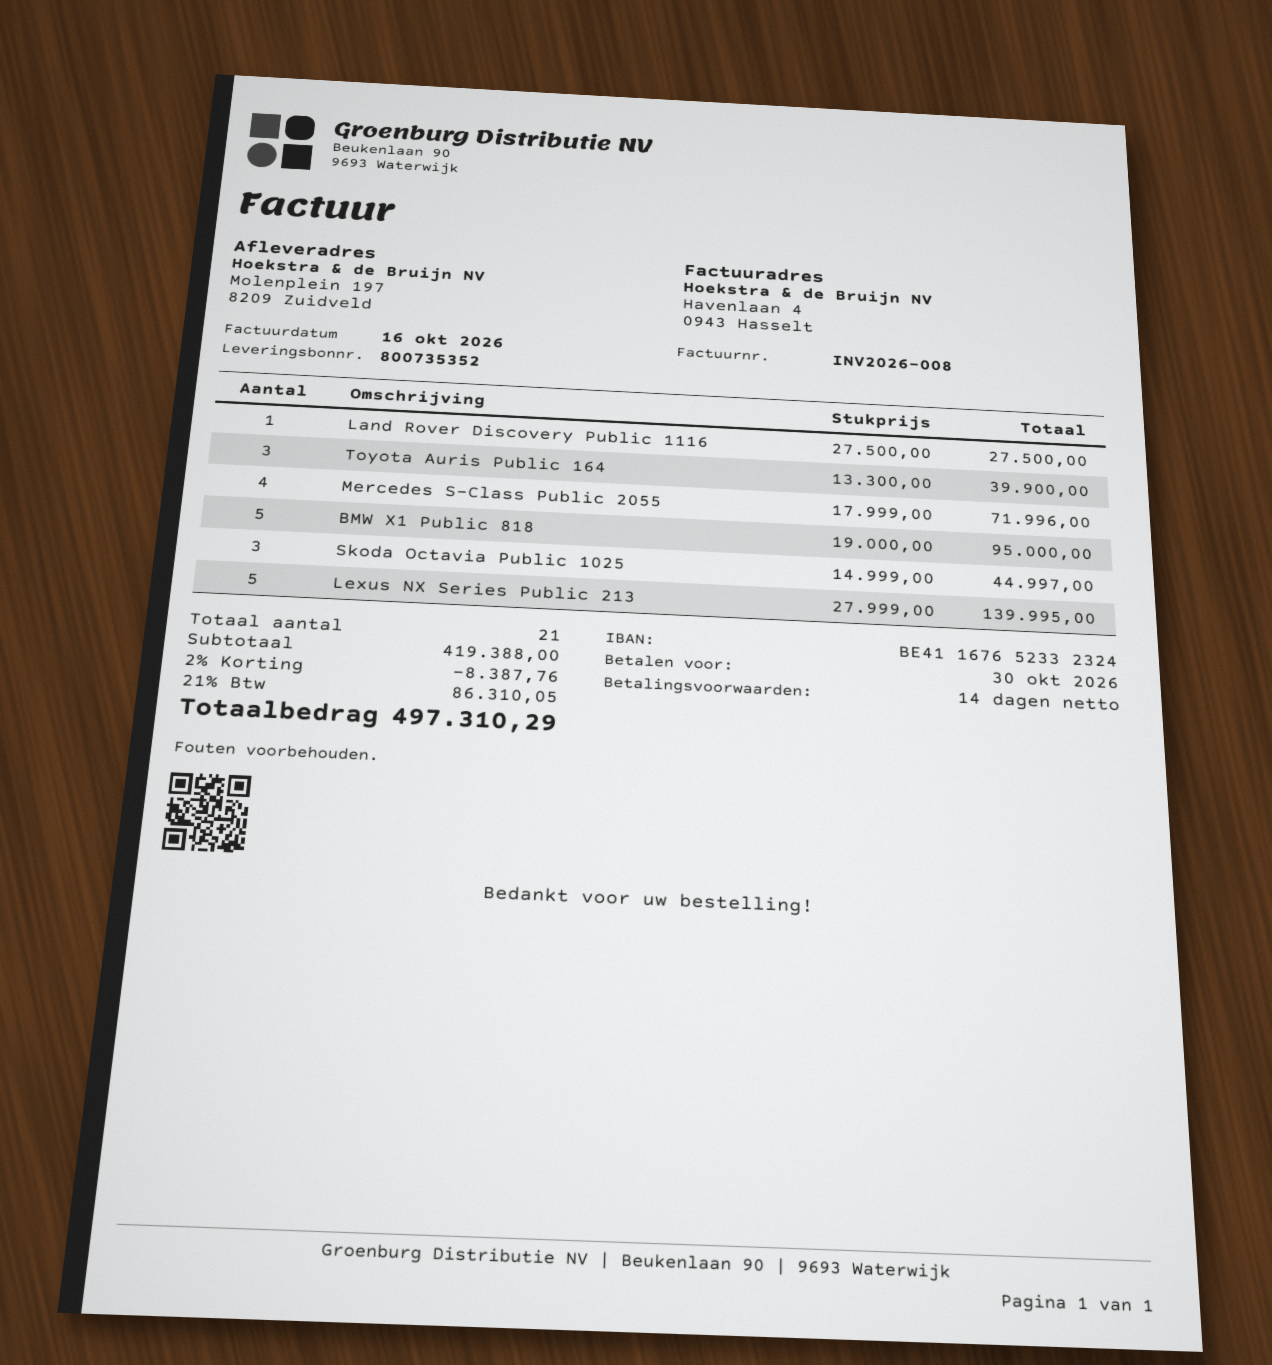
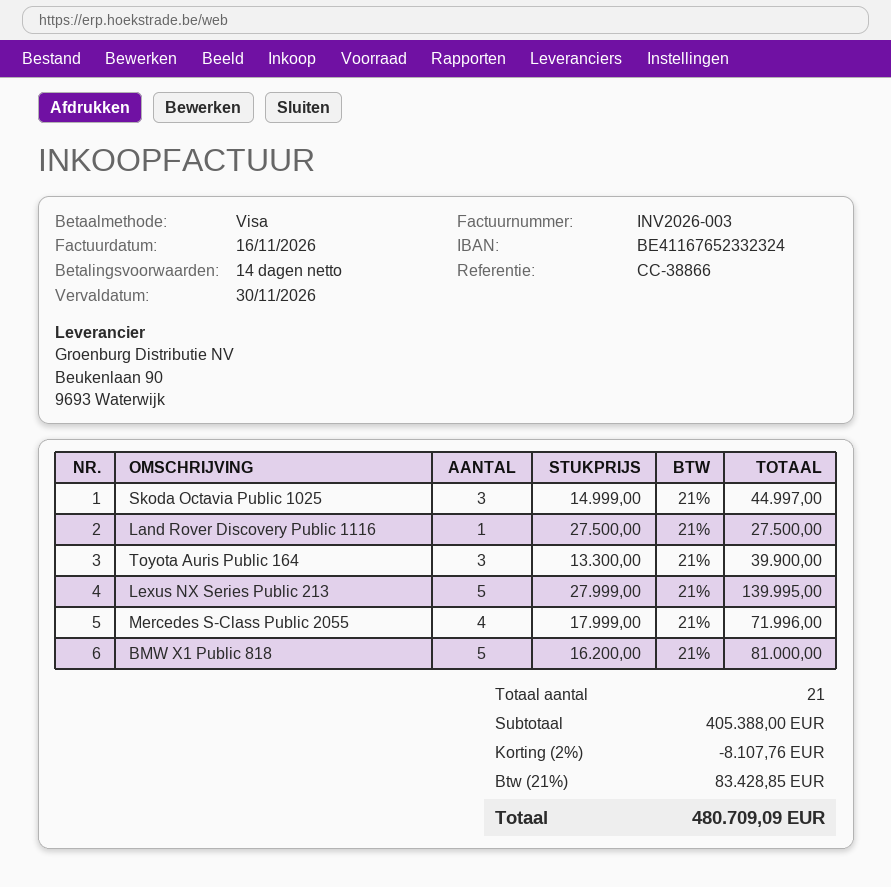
invoice number: INV2026-008 -> INV2026-003
invoice date: 2026-10-16 -> 2026-11-16
due date: 2026-10-30 -> 2026-11-30
BMW X1 Public 818: 5 x 19000.00 = 95000.00 -> 5 x 16200.00 = 81000.00
subtotal: 419388.00 -> 405388.00
discount: 2% = 8387.76 -> 2% = 8107.76
tax: 21% = 86310.05 -> 21% = 83428.85
total: 497310.29 -> 480709.09

